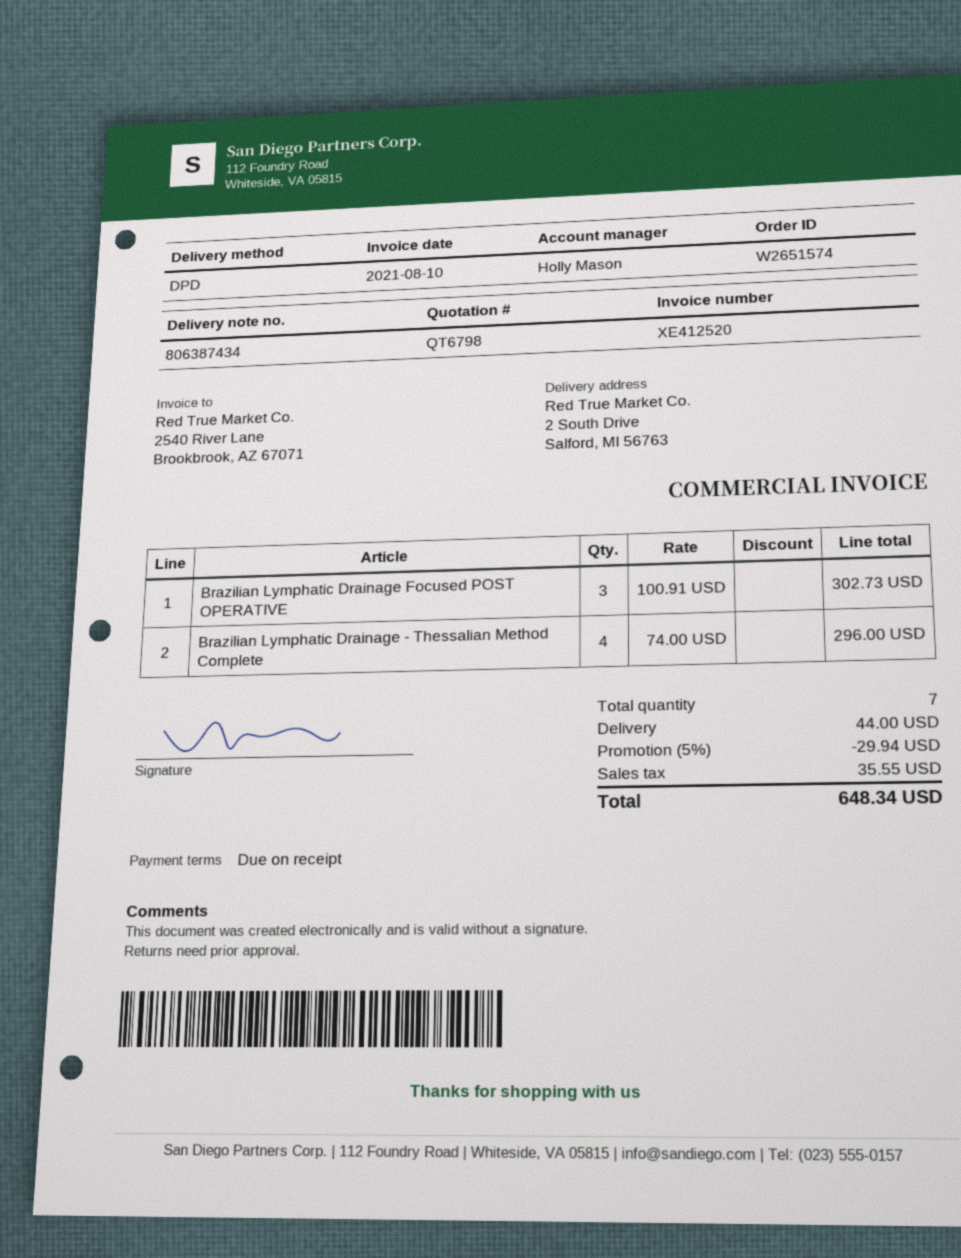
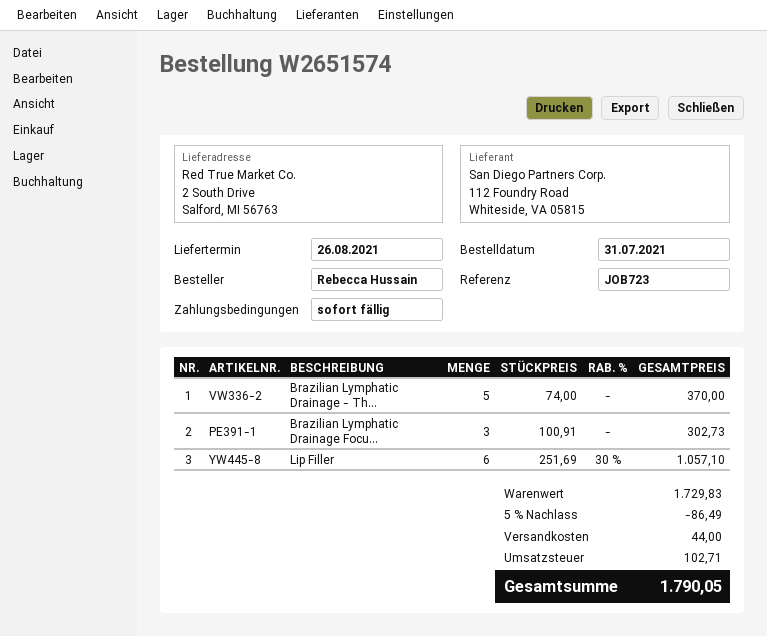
Brazilian Lymphatic Drainage - Thessalian Method Complete: 4 x 74.00 = 296.00 -> 5 x 74.00 = 370.00
Lip Filler: none -> 6 x 251.69 - 30% = 1057.10
discount: 5% = 29.94 -> 5% = 86.49
tax: 35.55 -> 102.71
total: 648.34 -> 1790.05

